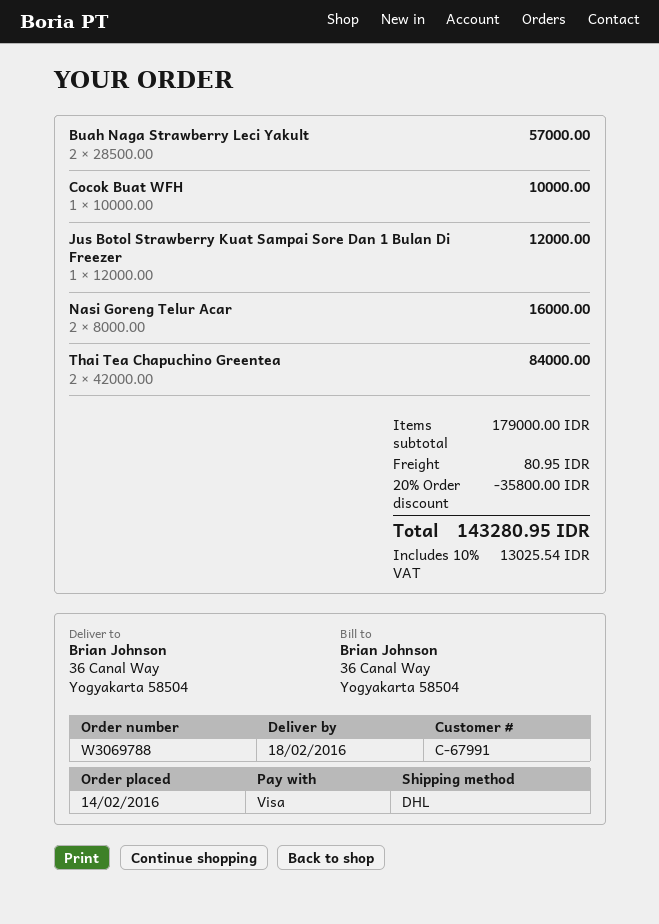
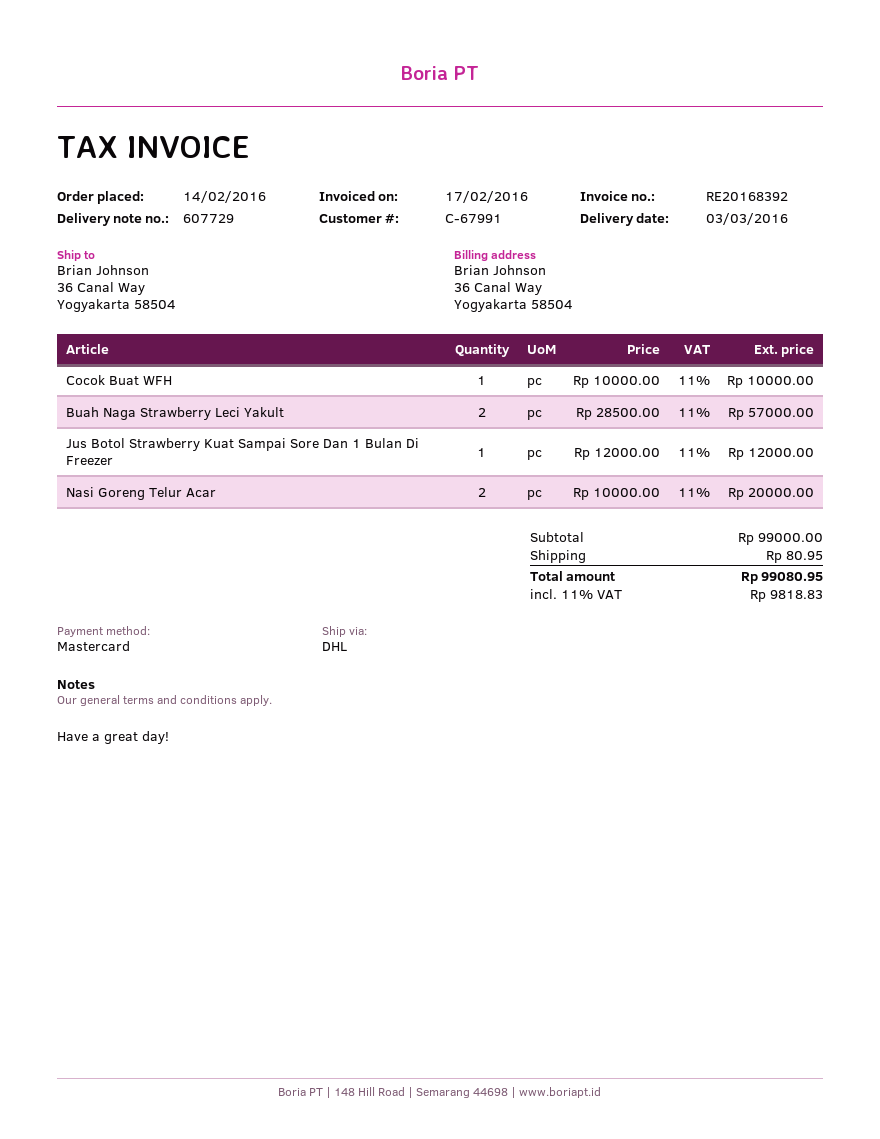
delivery date: 2016-02-18 -> 2016-03-03
payment method: Visa -> Mastercard
Nasi Goreng Telur Acar: 2 x 8000.00 = 16000.00 -> 2 x 10000.00 = 20000.00
Thai Tea Chapuchino Greentea: 2 x 42000.00 = 84000.00 -> none
subtotal: 179000.00 -> 99000.00
discount: 20% = 35800.00 -> none
tax: 10% = 13025.54 -> 11% = 9818.83
total: 143280.95 -> 99080.95

